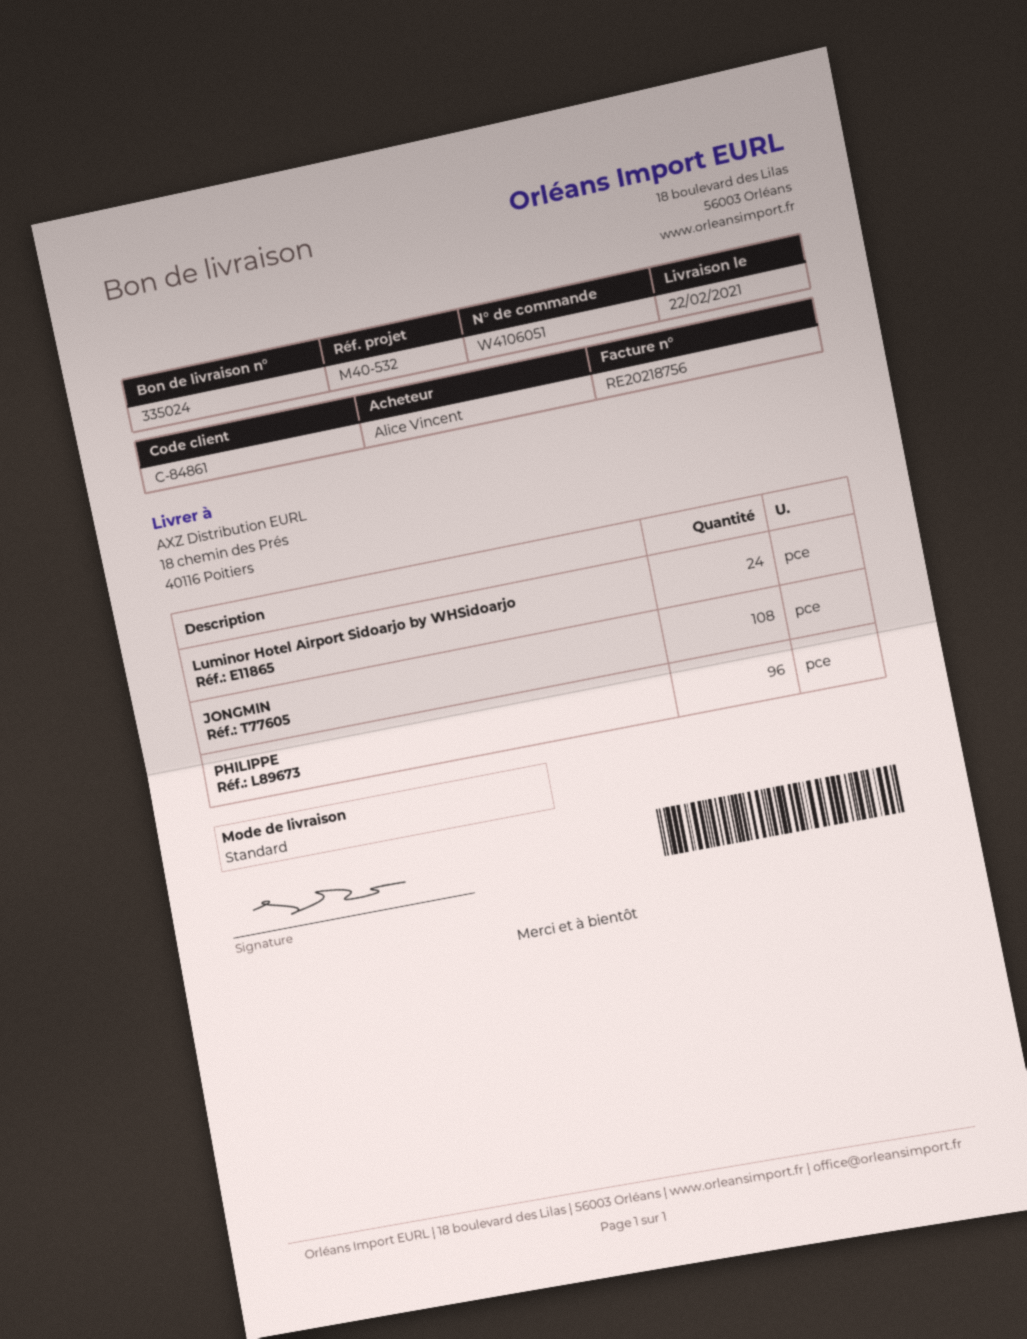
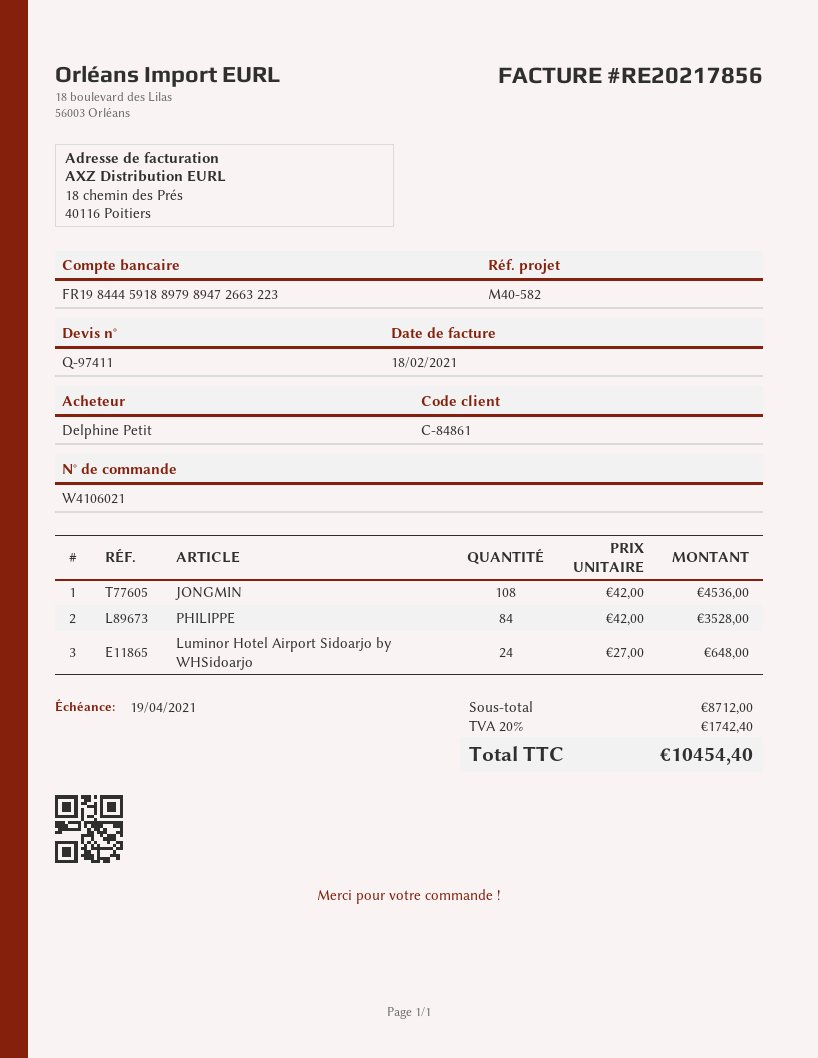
order number: W4106051 -> W4106021
invoice number: RE20218756 -> RE20217856
reference: M40-532 -> M40-582
ordered by: Alice Vincent -> Delphine Petit
PHILIPPE: 96 -> 84

